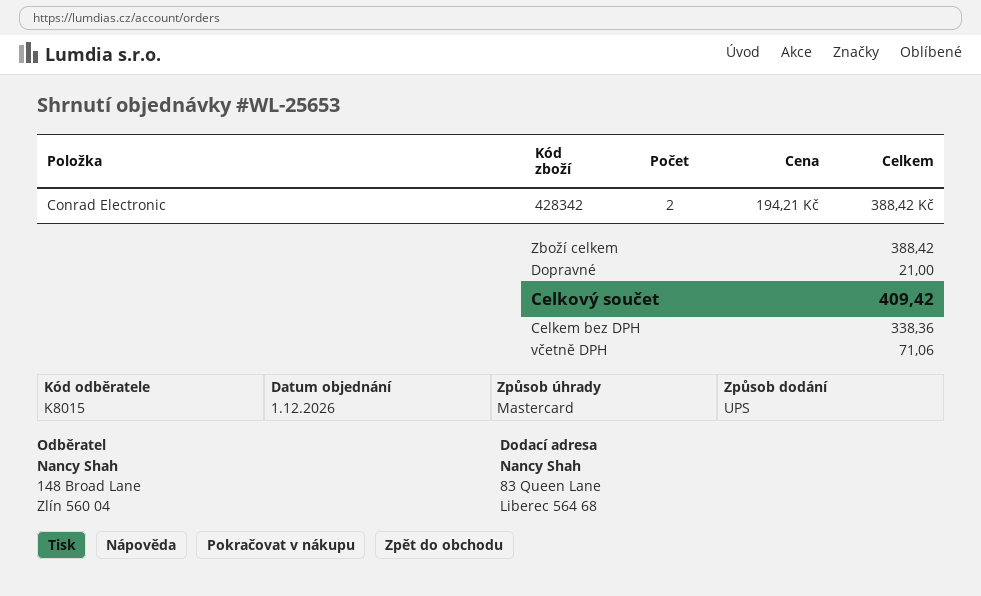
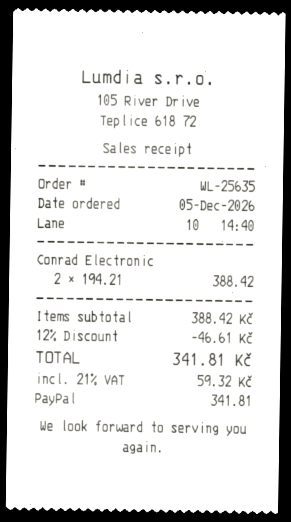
order number: WL-25653 -> WL-25635
order date: 2026-12-01 -> 2026-12-05
payment method: Mastercard -> PayPal
discount: none -> 12% = 46.61
shipping: 21.00 -> none
tax: 71.06 -> 59.32
total: 409.42 -> 341.81

